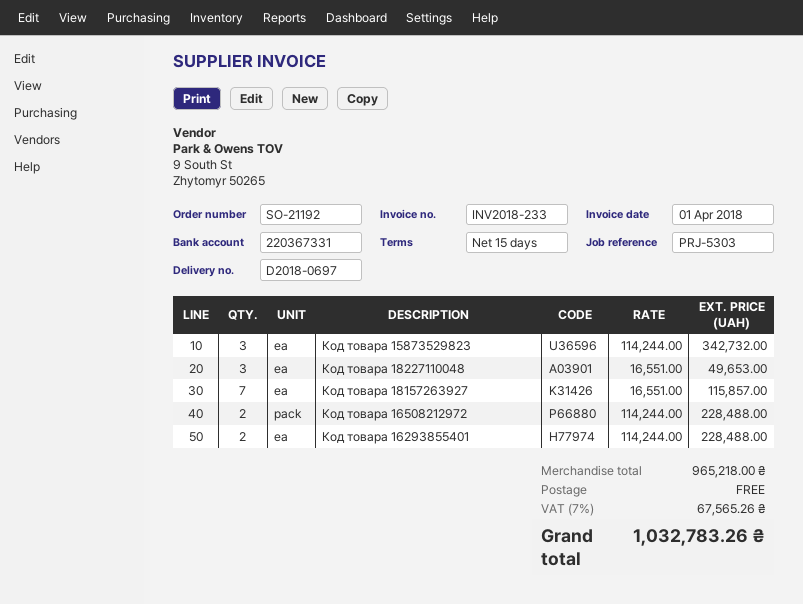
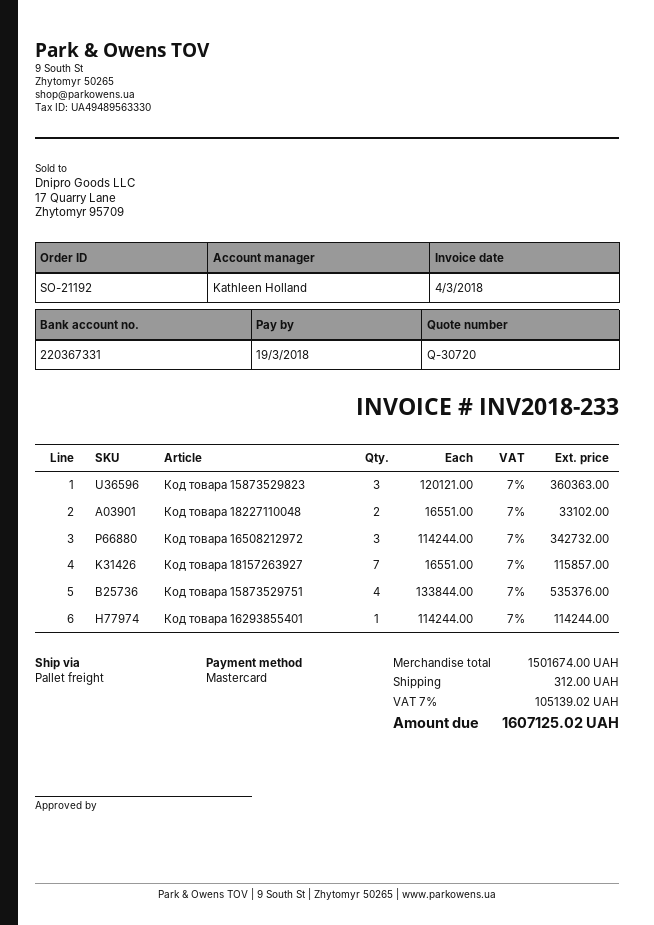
invoice date: 2018-04-01 -> 2018-03-04
Код товара 15873529823: 3 x 114244.00 = 342732.00 -> 3 x 120121.00 = 360363.00
Код товара 18227110048: 3 x 16551.00 = 49653.00 -> 2 x 16551.00 = 33102.00
Код товара 16508212972: 2 x 114244.00 = 228488.00 -> 3 x 114244.00 = 342732.00
Код товара 16293855401: 2 x 114244.00 = 228488.00 -> 1 x 114244.00 = 114244.00
Код товара 15873529751: none -> 4 x 133844.00 = 535376.00
subtotal: 965218.00 -> 1501674.00
shipping: 0.00 -> 312.00
tax: 7% = 67565.26 -> 7% = 105139.02
total: 1032783.26 -> 1607125.02

